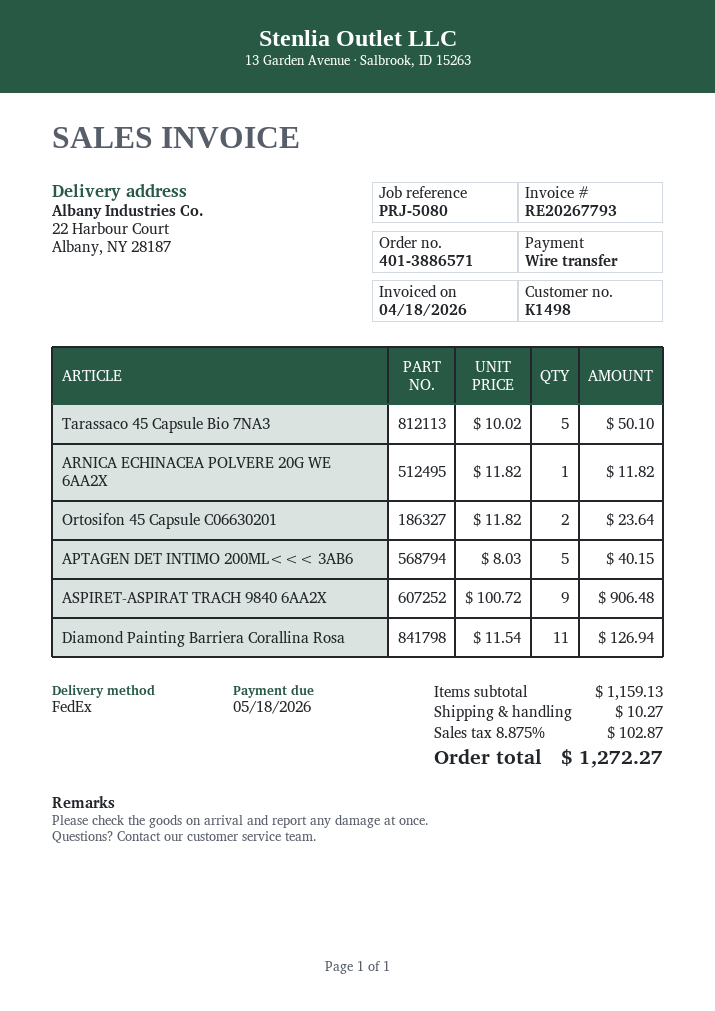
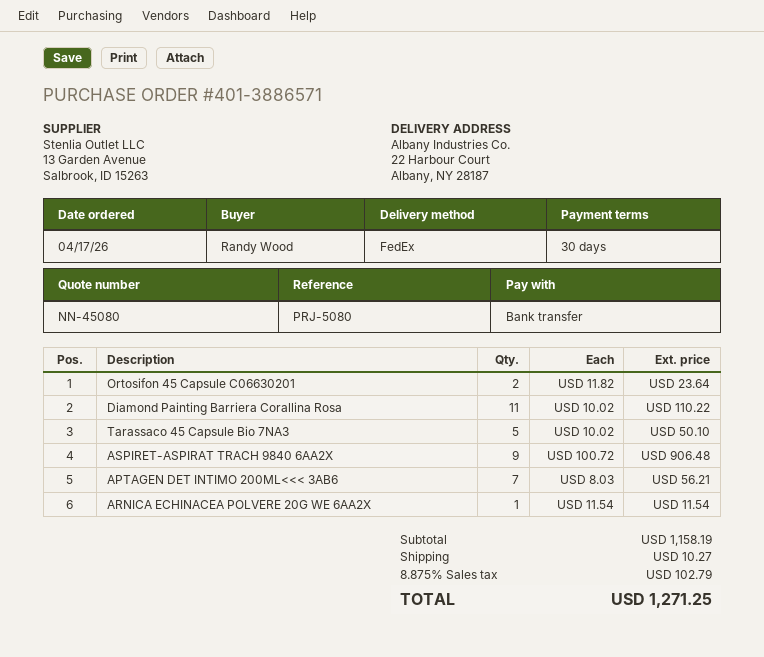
ARNICA ECHINACEA POLVERE 20G WE 6AA2X: 1 x 11.82 = 11.82 -> 1 x 11.54 = 11.54
APTAGEN DET INTIMO 200ML<<< 3AB6: 5 x 8.03 = 40.15 -> 7 x 8.03 = 56.21
Diamond Painting Barriera Corallina Rosa: 11 x 11.54 = 126.94 -> 11 x 10.02 = 110.22
subtotal: 1159.13 -> 1158.19
tax: 8.875% = 102.87 -> 8.875% = 102.79
total: 1272.27 -> 1271.25

